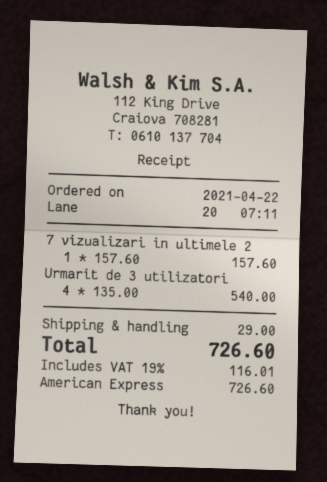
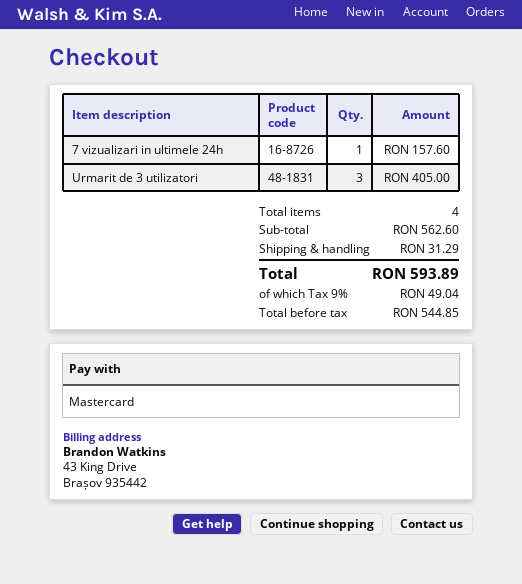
payment method: American Express -> Mastercard
Urmarit de 3 utilizatori: 4 for 540.00 -> 3 for 405.00
shipping: 29.00 -> 31.29
tax: 19% = 116.01 -> 9% = 49.04
total: 726.60 -> 593.89

